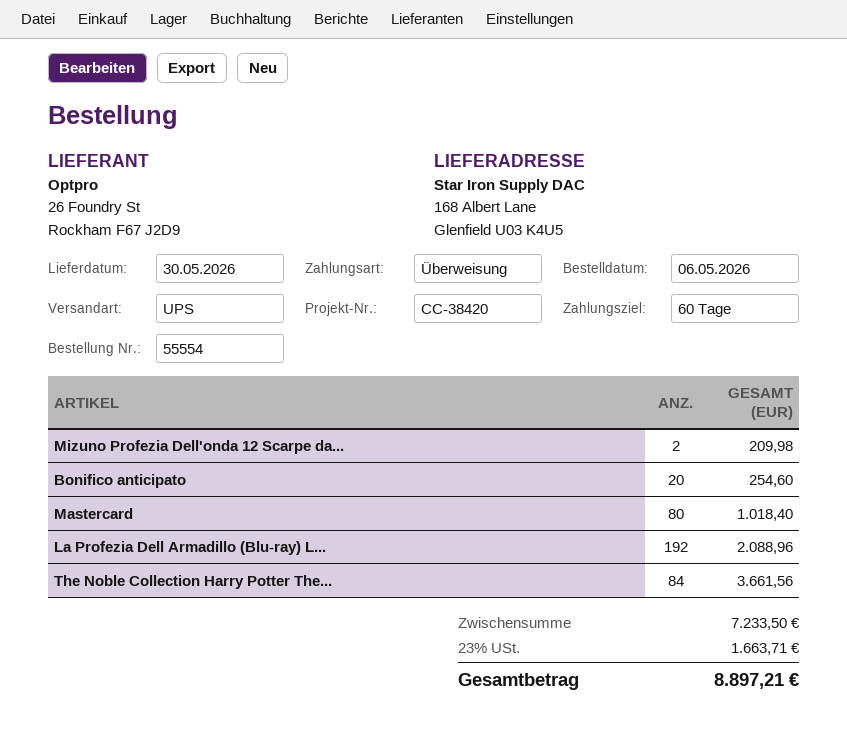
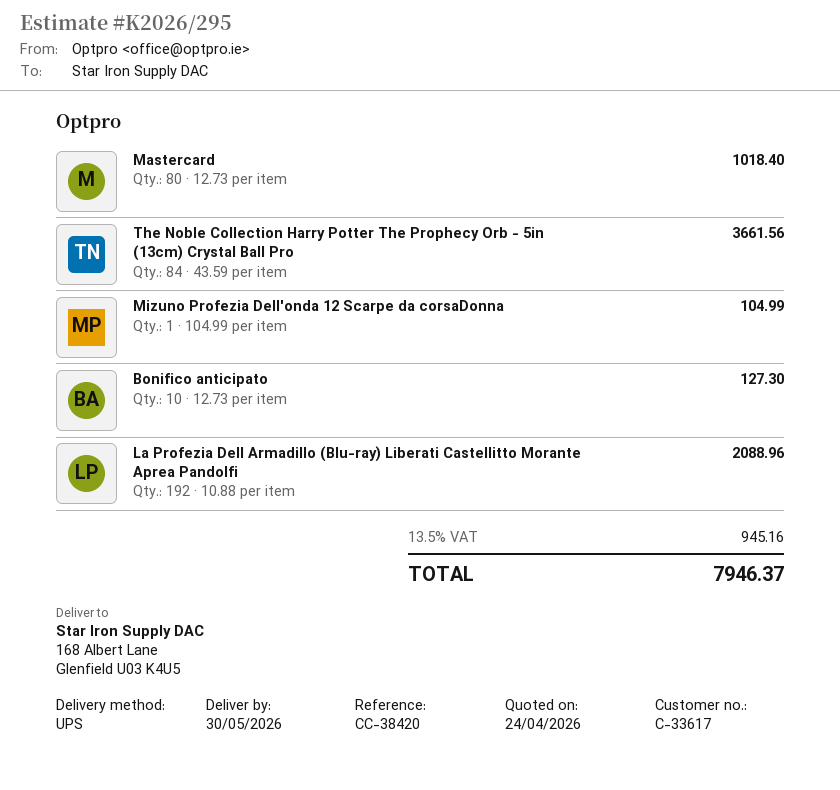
Mizuno Profezia Dell'onda 12 Scarpe da...: 2 for 209.98 -> 1 for 104.99
Bonifico anticipato: 20 for 254.60 -> 10 for 127.30
tax: 23% = 1663.71 -> 13.5% = 945.16
total: 8897.21 -> 7946.37

